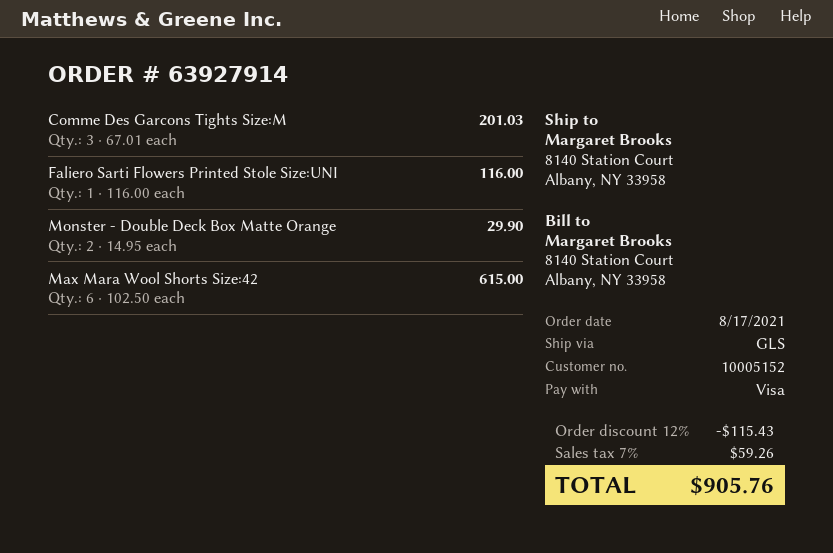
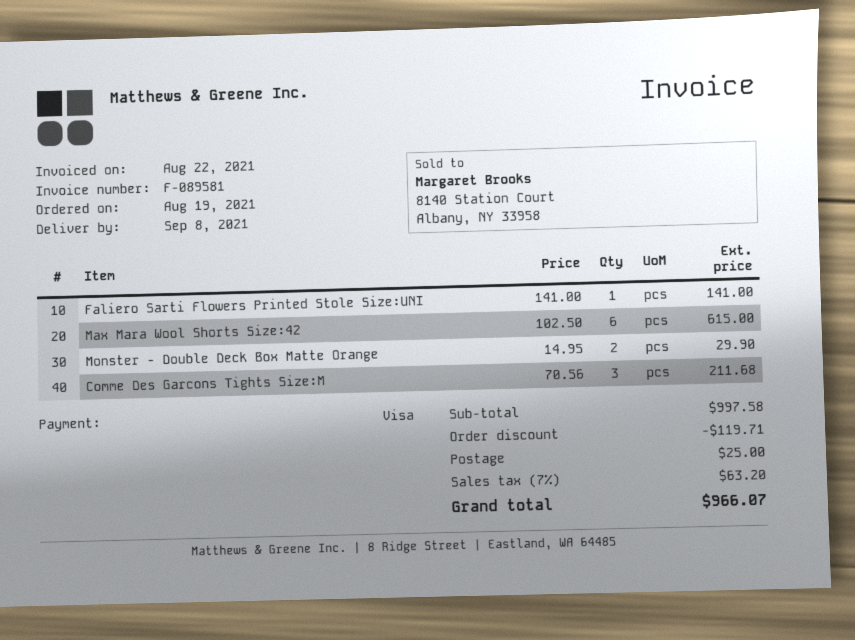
order date: 2021-08-17 -> 2021-08-19
Comme Des Garcons Tights Size:M: 3 x 67.01 = 201.03 -> 3 x 70.56 = 211.68
Faliero Sarti Flowers Printed Stole Size:UNI: 1 x 116.00 = 116.00 -> 1 x 141.00 = 141.00
discount: 115.43 -> 119.71
shipping: none -> 25.00
tax: 7% = 59.26 -> 7% = 63.20
total: 905.76 -> 966.07

